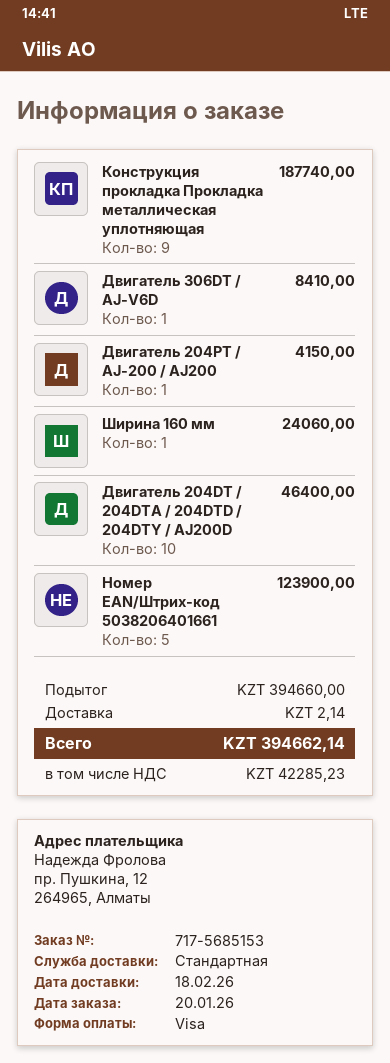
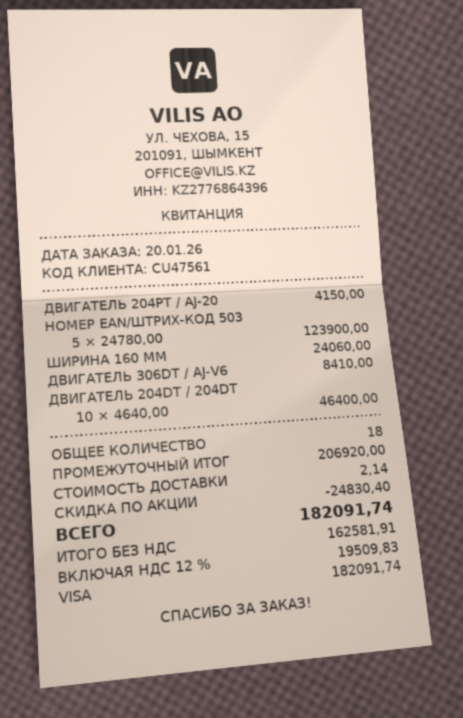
Конструкция прокладка Прокладка металлическая уплотняющая: 9 for 187740.00 -> none
subtotal: 394660.00 -> 206920.00
discount: none -> 24830.40
tax: 42285.23 -> 19509.83
total: 394662.14 -> 182091.74

